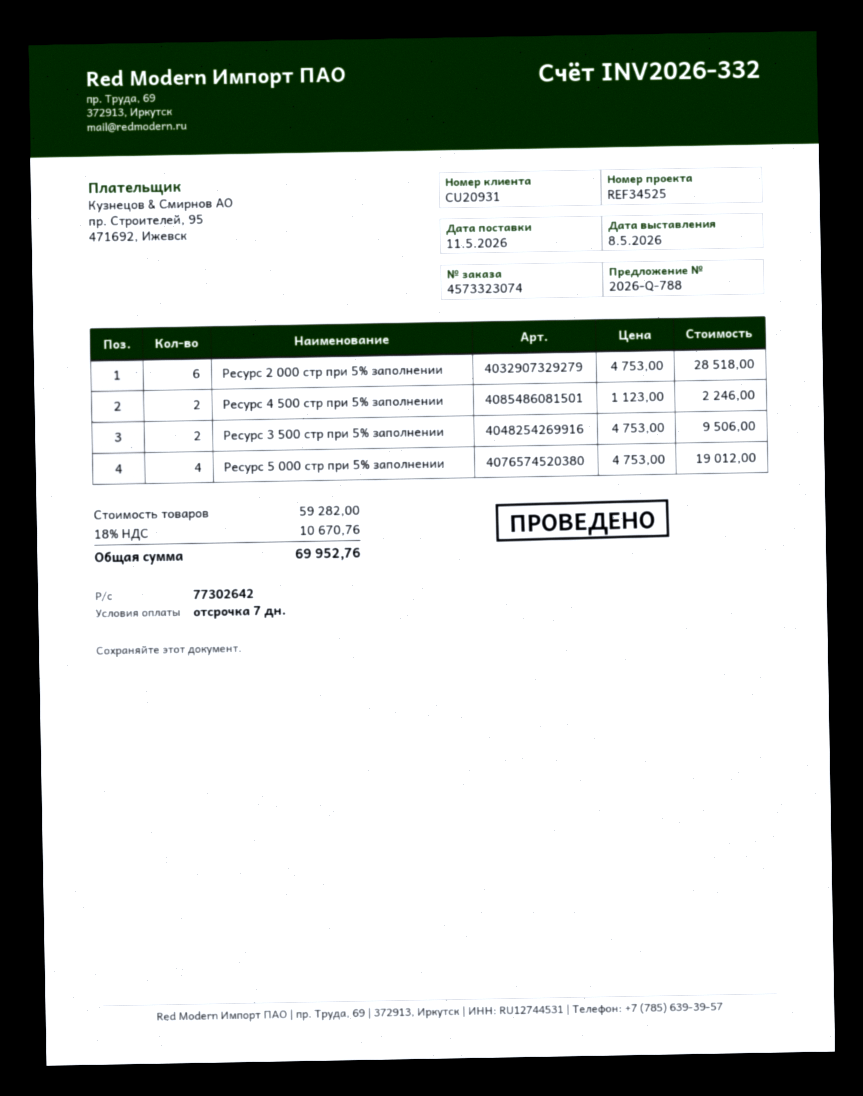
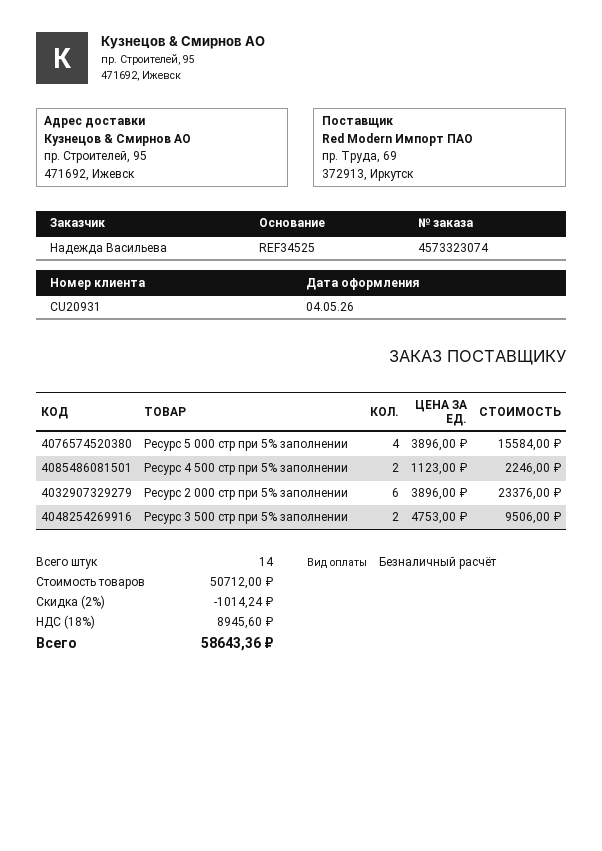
Ресурс 2 000 стр при 5% заполнении: 6 x 4753.00 = 28518.00 -> 6 x 3896.00 = 23376.00
Ресурс 5 000 стр при 5% заполнении: 4 x 4753.00 = 19012.00 -> 4 x 3896.00 = 15584.00
subtotal: 59282.00 -> 50712.00
discount: none -> 2% = 1014.24
tax: 18% = 10670.76 -> 18% = 8945.60
total: 69952.76 -> 58643.36

